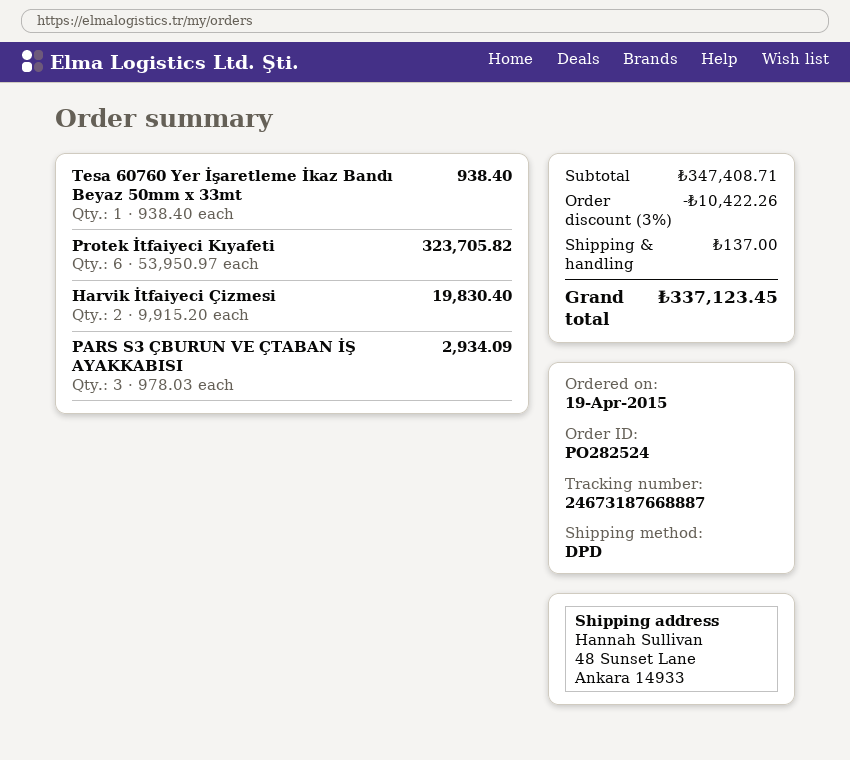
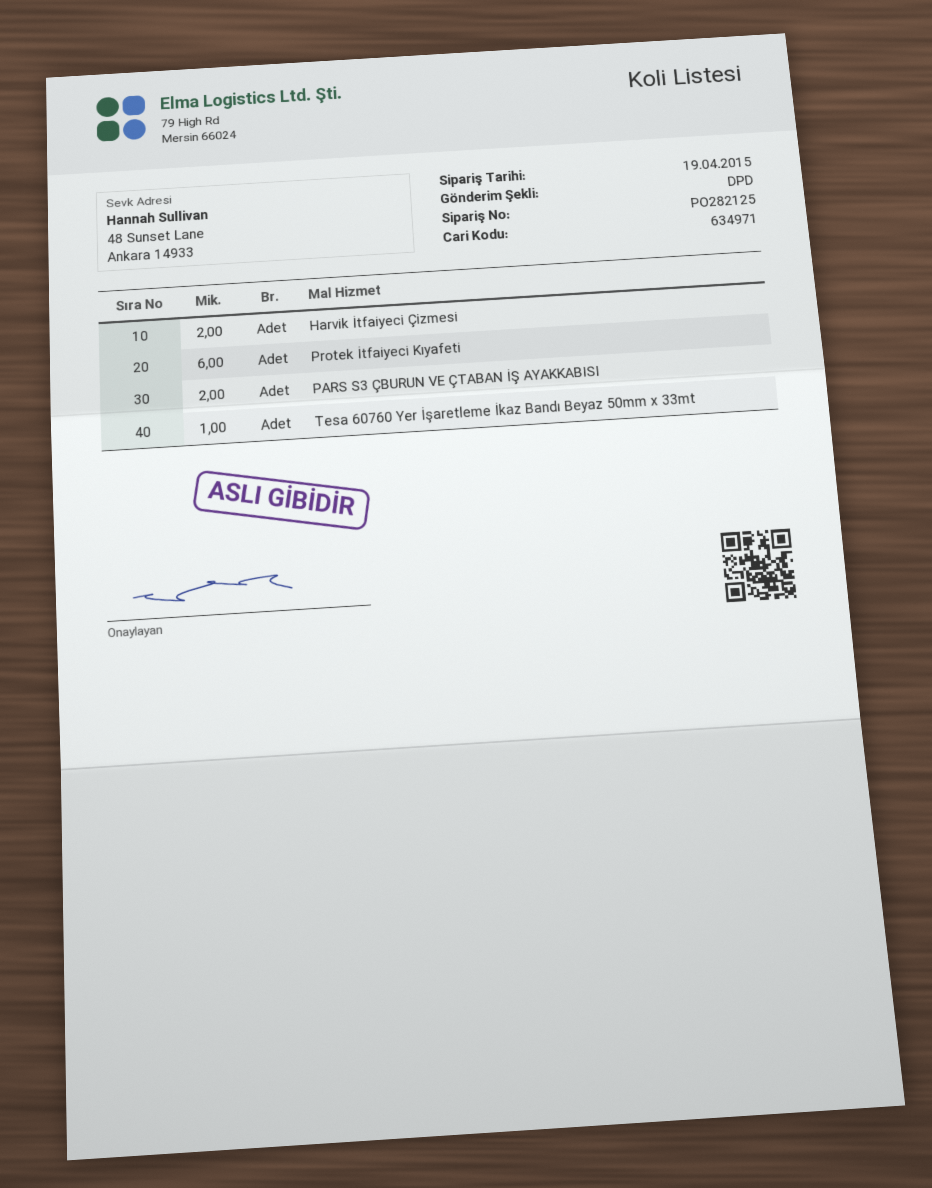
order number: PO282524 -> PO282125
PARS S3 ÇBURUN VE ÇTABAN İŞ AYAKKABISI: 3 -> 2

